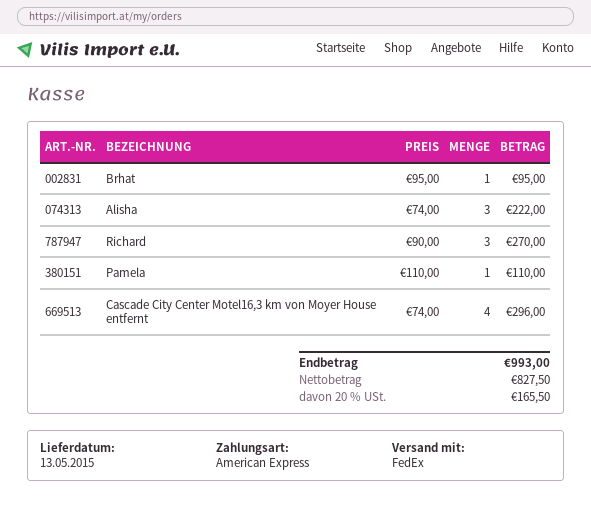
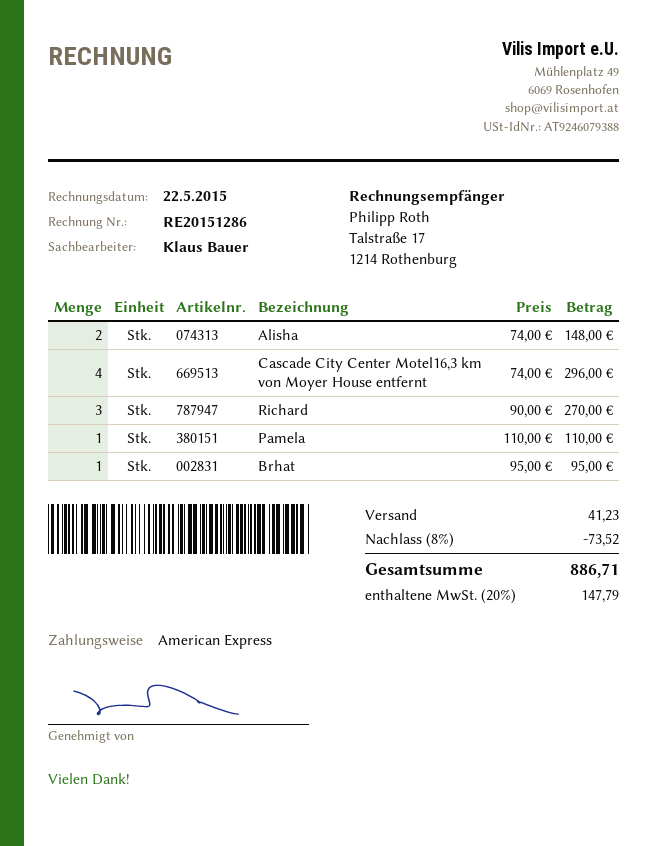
Alisha: 3 x 74.00 = 222.00 -> 2 x 74.00 = 148.00
discount: none -> 8% = 73.52
shipping: none -> 41.23
tax: 20% = 165.50 -> 20% = 147.79
total: 993.00 -> 886.71

